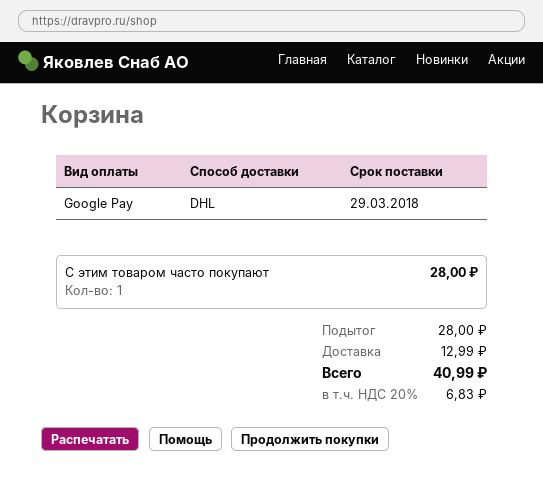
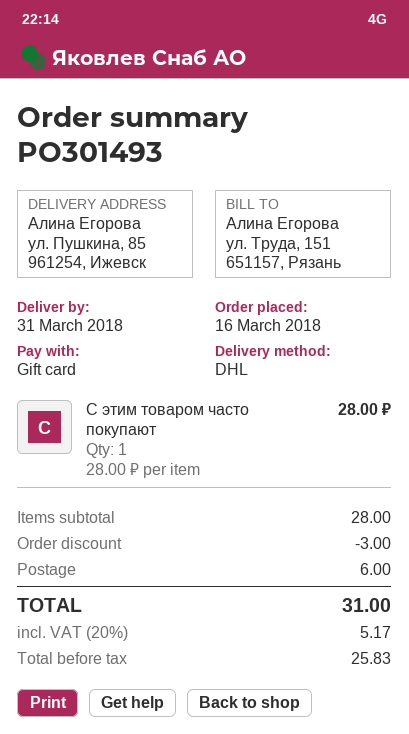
delivery date: 2018-03-29 -> 2018-03-31
payment method: Google Pay -> gift card
discount: none -> 3.00
shipping: 12.99 -> 6.00
tax: 20% = 6.83 -> 20% = 5.17
total: 40.99 -> 31.00

